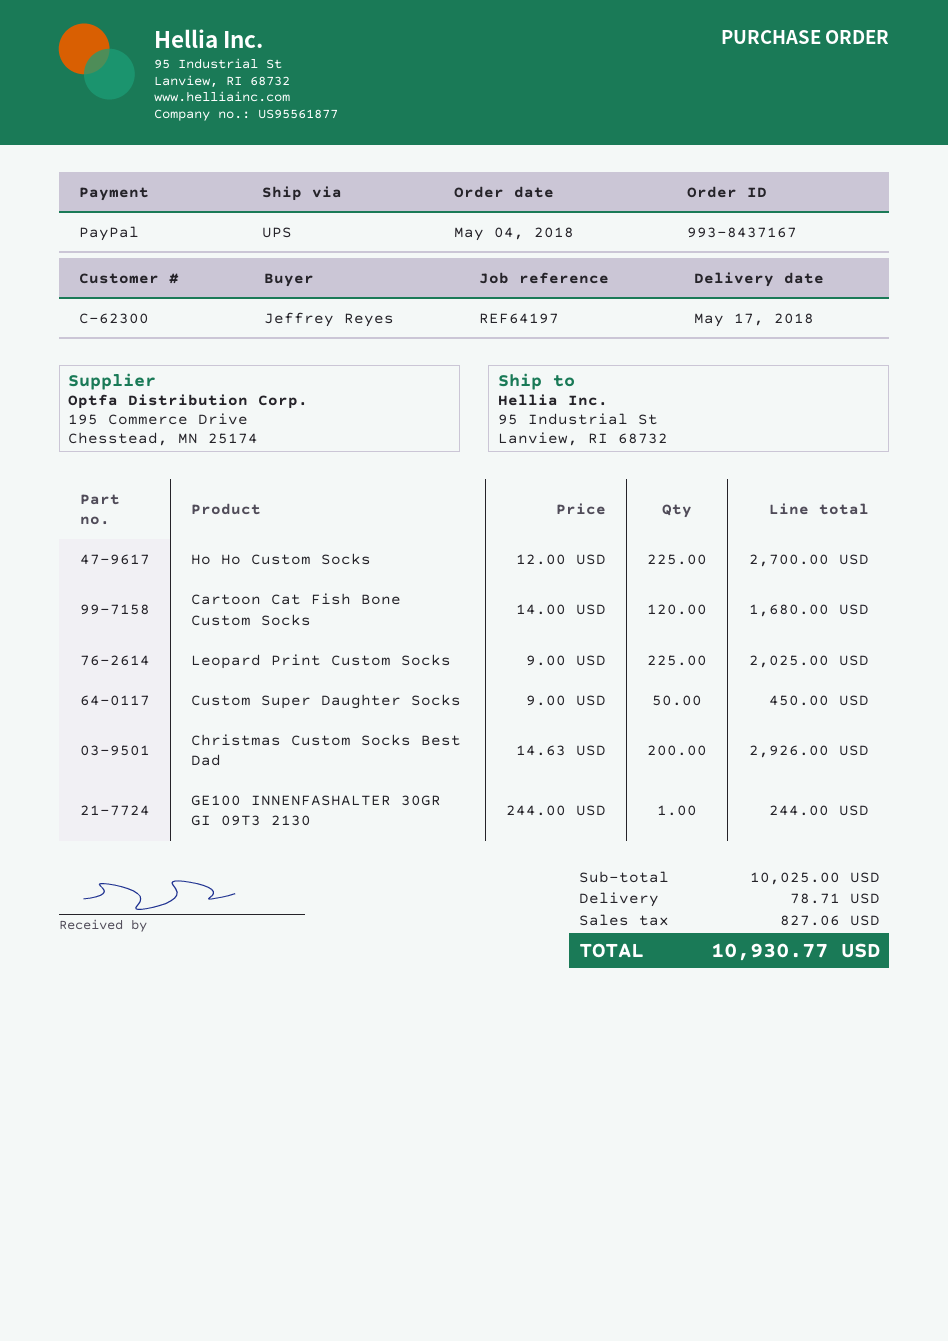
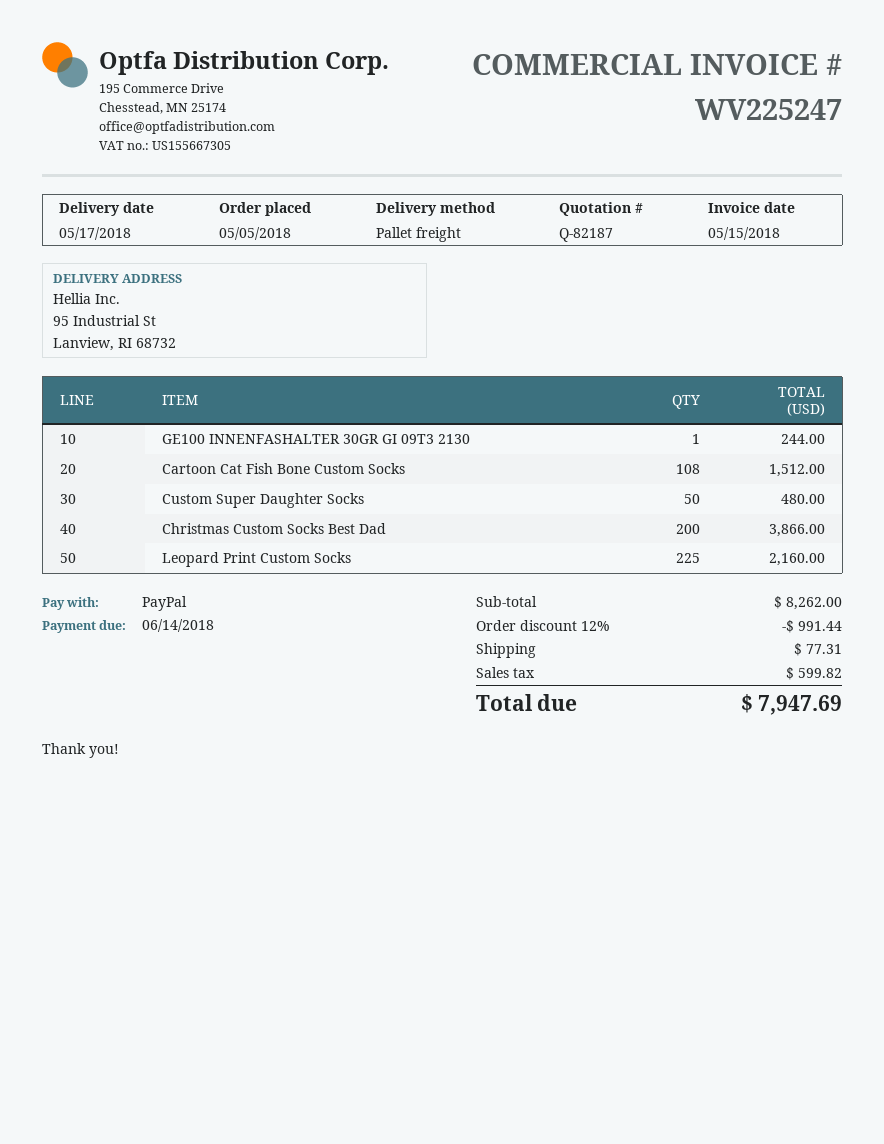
order date: 2018-05-04 -> 2018-05-05
shipping method: UPS -> pallet freight
Ho Ho Custom Socks: 225 for 2700.00 -> none
Cartoon Cat Fish Bone Custom Socks: 120 for 1680.00 -> 108 for 1512.00
Leopard Print Custom Socks: 225 for 2025.00 -> 225 for 2160.00
Custom Super Daughter Socks: 50 for 450.00 -> 50 for 480.00
Christmas Custom Socks Best Dad: 200 for 2926.00 -> 200 for 3866.00
subtotal: 10025.00 -> 8262.00
discount: none -> 12% = 991.44
shipping: 78.71 -> 77.31
tax: 827.06 -> 599.82
total: 10930.77 -> 7947.69

